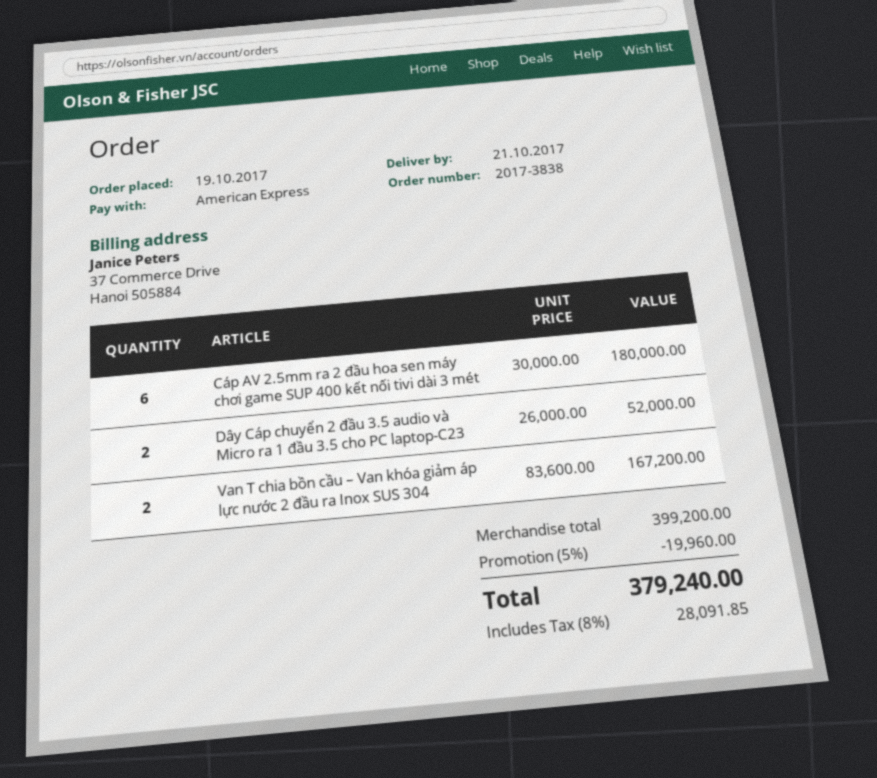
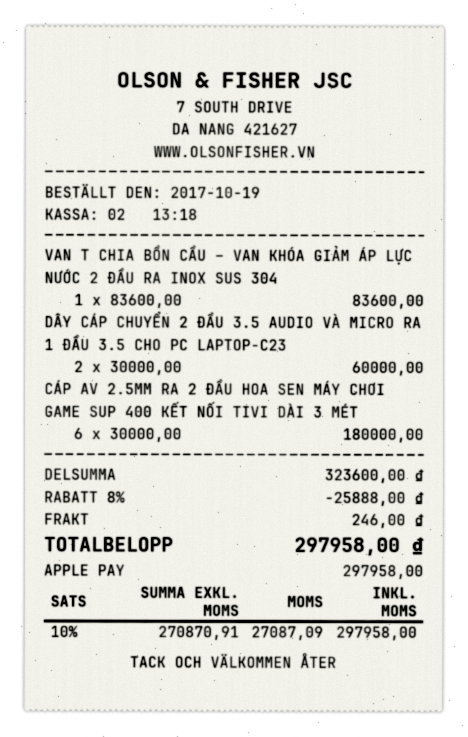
payment method: American Express -> Apple Pay
Dây Cáp chuyển 2 đầu 3.5 audio và Micro ra 1 đầu 3.5 cho PC laptop-C23: 2 x 26000.00 = 52000.00 -> 2 x 30000.00 = 60000.00
Van T chia bồn cầu – Van khóa giảm áp lực nước 2 đầu ra Inox SUS 304: 2 x 83600.00 = 167200.00 -> 1 x 83600.00 = 83600.00
subtotal: 399200.00 -> 323600.00
discount: 5% = 19960.00 -> 8% = 25888.00
shipping: none -> 246.00
tax: 8% = 28091.85 -> 10% = 27087.09
total: 379240.00 -> 297958.00

